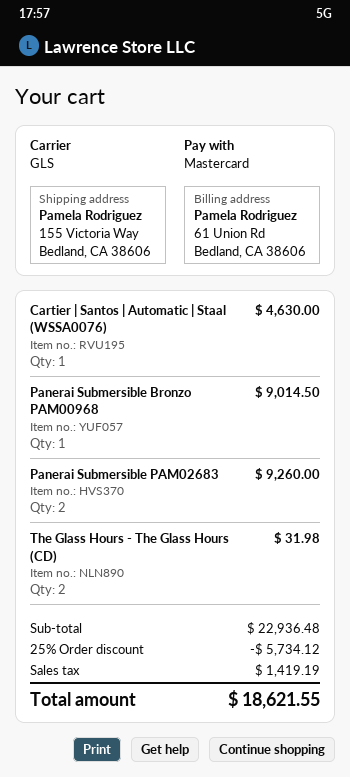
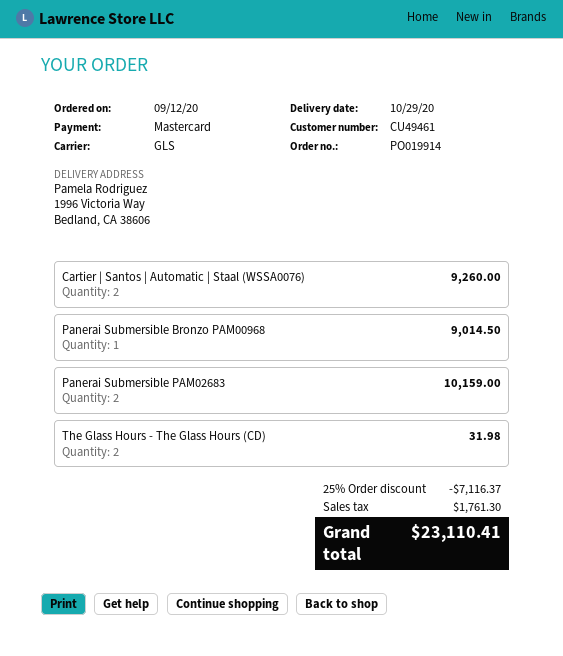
ship to: 155 Victoria Way, Bedland, CA 38606 -> 1996 Victoria Way, Bedland, CA 38606
Cartier | Santos | Automatic | Staal (WSSA0076): 1 for 4630.00 -> 2 for 9260.00
Panerai Submersible PAM02683: 2 for 9260.00 -> 2 for 10159.00
discount: 25% = 5734.12 -> 25% = 7116.37
tax: 1419.19 -> 1761.30
total: 18621.55 -> 23110.41

